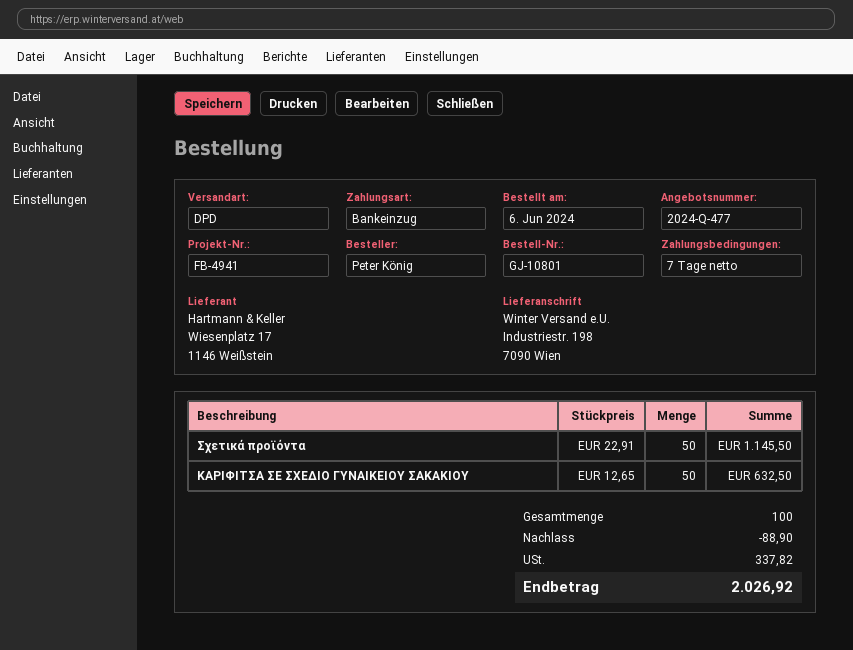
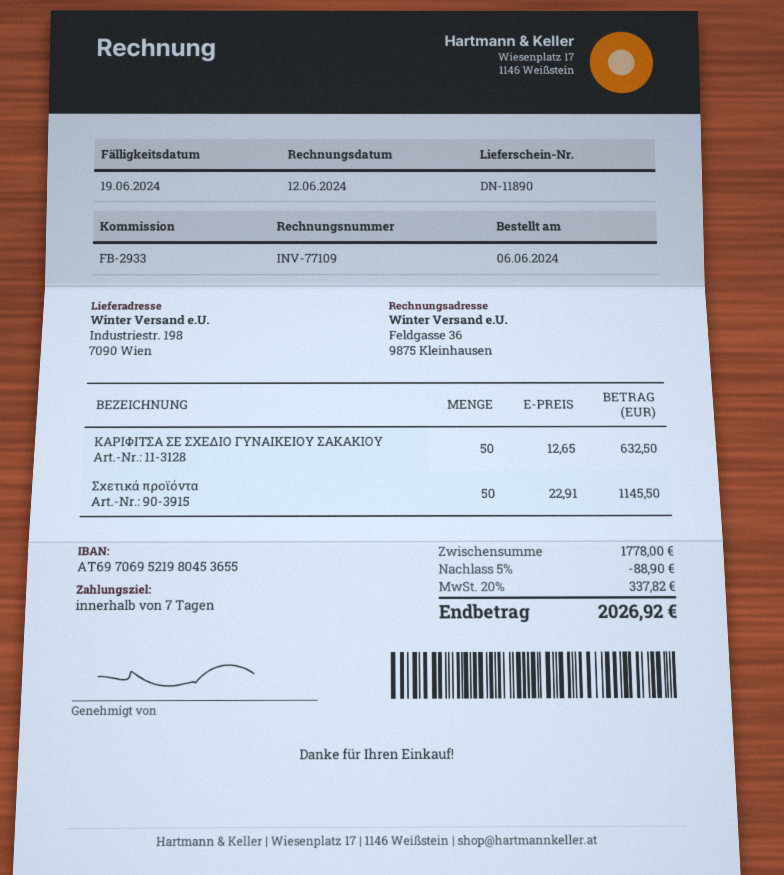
reference: FB-4941 -> FB-2933

